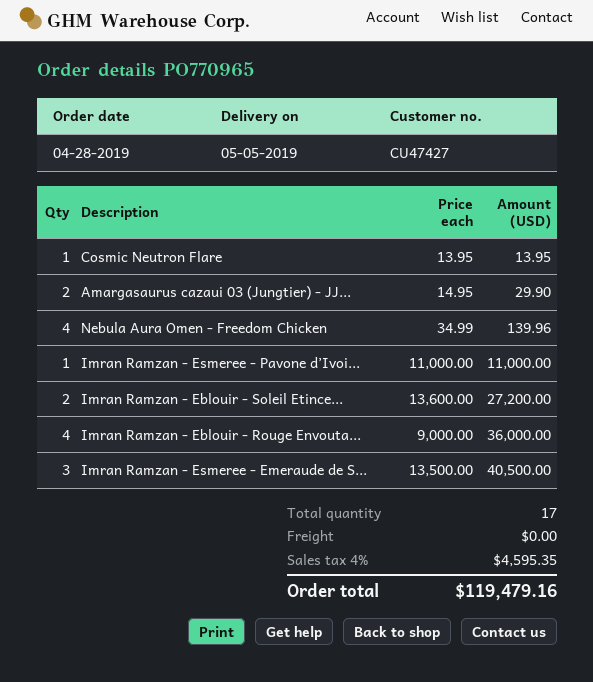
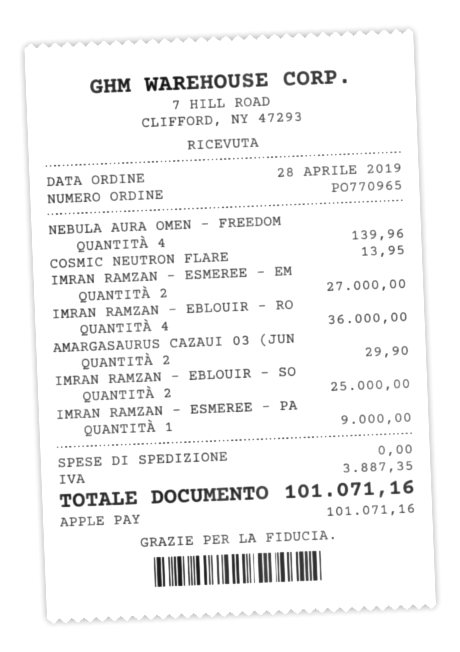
Imran Ramzan - Esmeree - Pavone d’Ivoi...: 1 for 11000.00 -> 1 for 9000.00
Imran Ramzan - Eblouir - Soleil Etince...: 2 for 27200.00 -> 2 for 25000.00
Imran Ramzan - Esmeree - Emeraude de S...: 3 for 40500.00 -> 2 for 27000.00
tax: 4595.35 -> 3887.35
total: 119479.16 -> 101071.16

